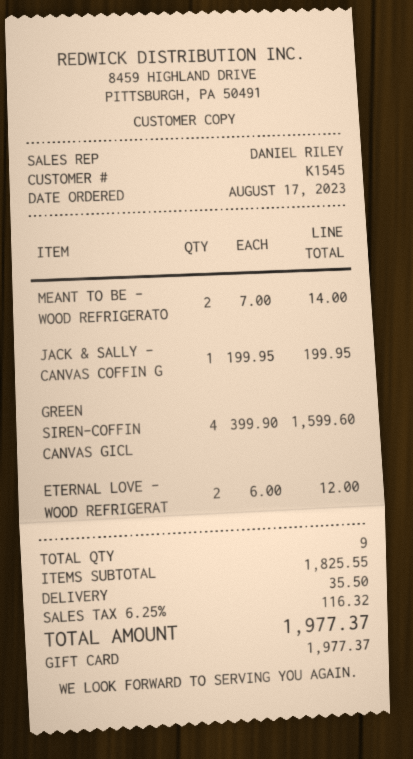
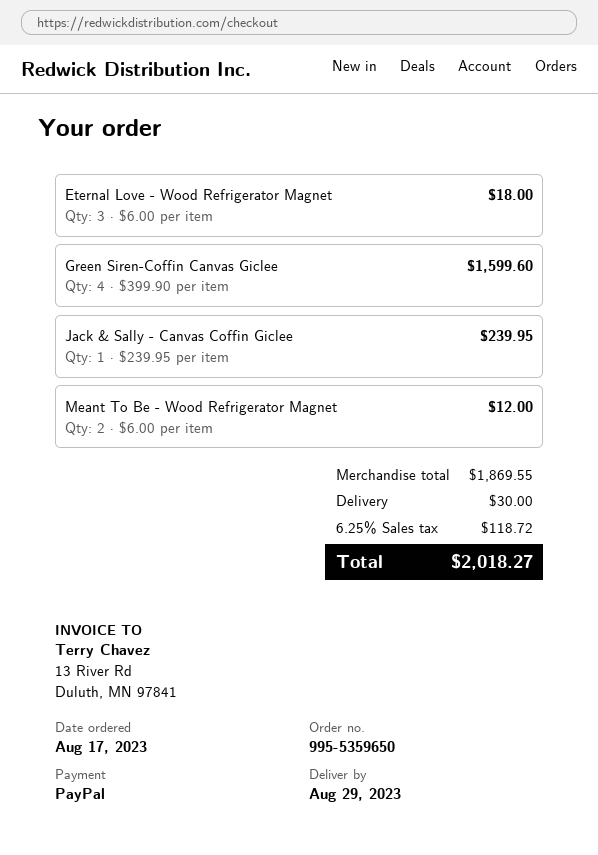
payment method: gift card -> PayPal
MEANT TO BE - WOOD REFRIGERATO: 2 x 7.00 = 14.00 -> 2 x 6.00 = 12.00
JACK & SALLY - CANVAS COFFIN G: 1 x 199.95 = 199.95 -> 1 x 239.95 = 239.95
ETERNAL LOVE - WOOD REFRIGERAT: 2 x 6.00 = 12.00 -> 3 x 6.00 = 18.00
subtotal: 1825.55 -> 1869.55
shipping: 35.50 -> 30.00
tax: 6.25% = 116.32 -> 6.25% = 118.72
total: 1977.37 -> 2018.27

